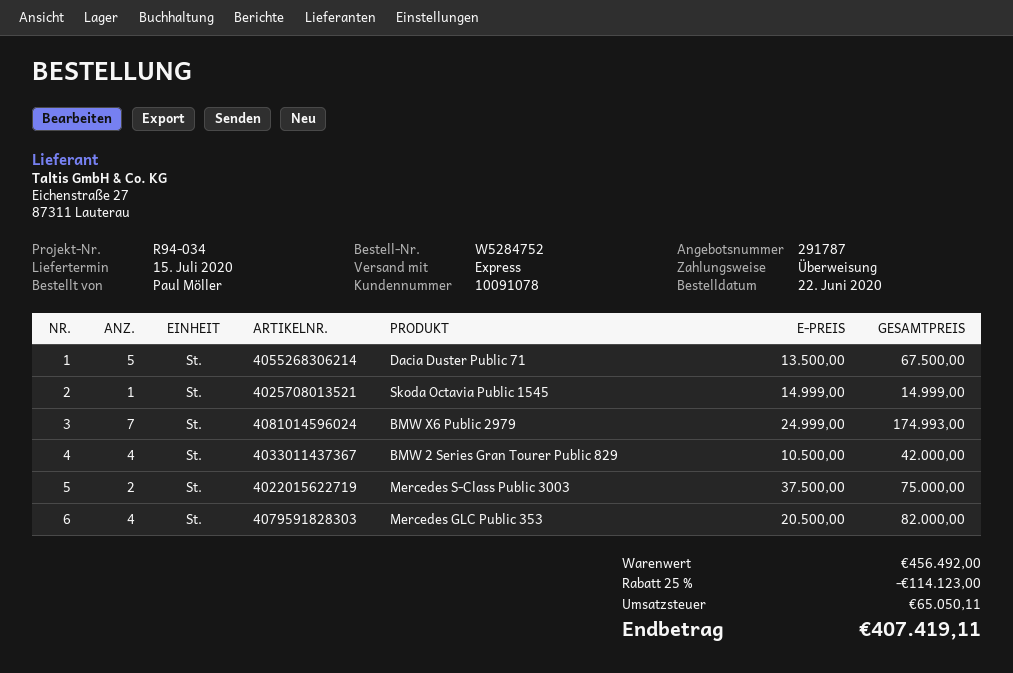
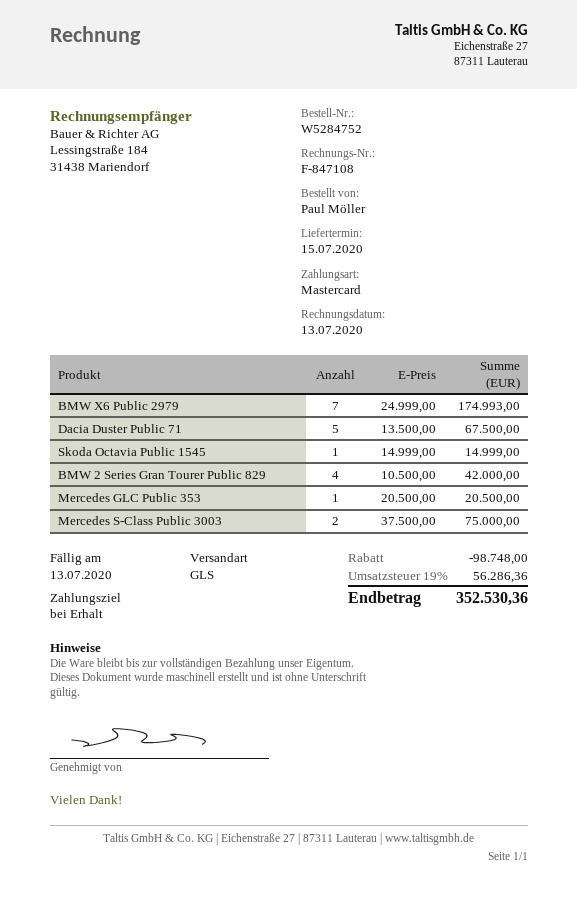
payment method: bank transfer -> Mastercard
shipping method: express -> GLS
Mercedes GLC Public 353: 4 x 20500.00 = 82000.00 -> 1 x 20500.00 = 20500.00
discount: 114123.00 -> 98748.00
tax: 65050.11 -> 56286.36
total: 407419.11 -> 352530.36

